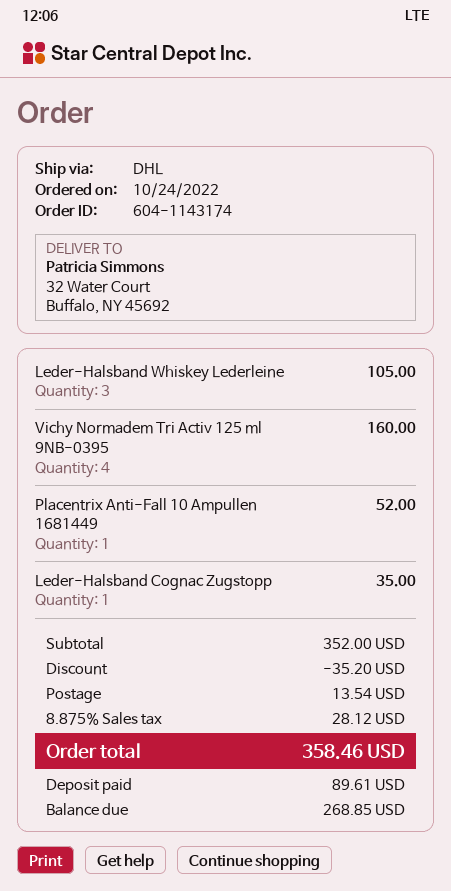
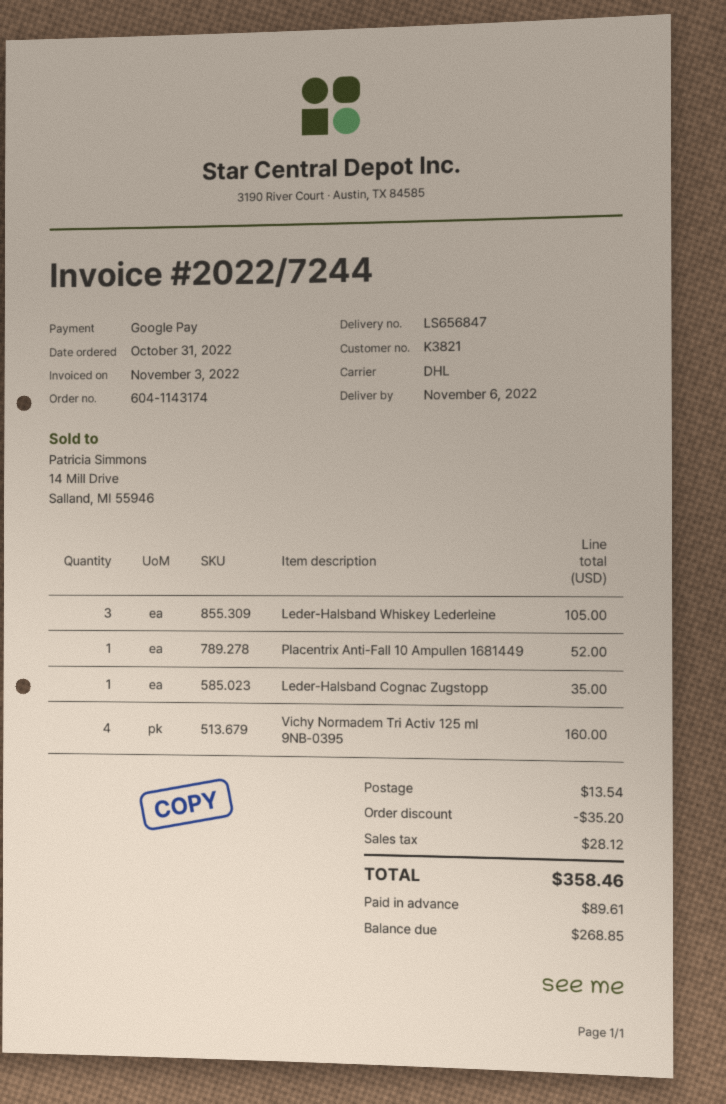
order date: 2022-10-24 -> 2022-10-31

